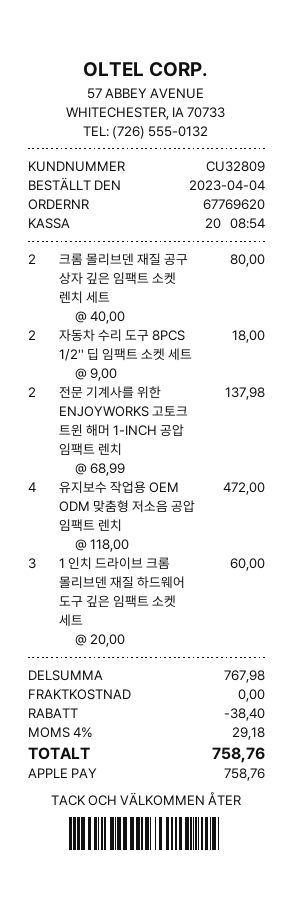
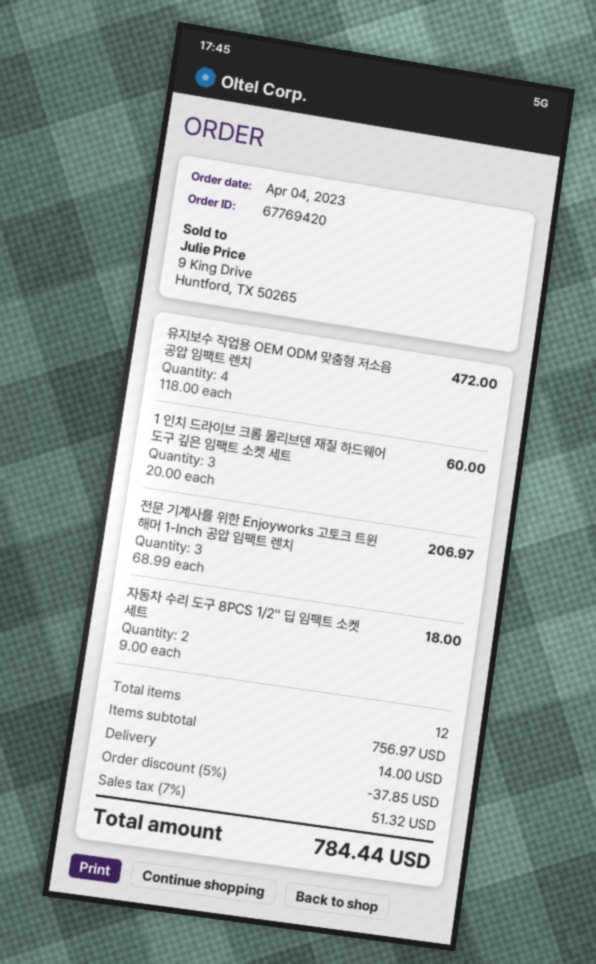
order number: 67769620 -> 67769420
크롬 몰리브덴 재질 공구 상자 깊은 임팩트 소켓 렌치 세트: 2 x 40.00 = 80.00 -> none
전문 기계사를 위한 ENJOYWORKS 고토크 트윈 해머 1-INCH 공압 임팩트 렌치: 2 x 68.99 = 137.98 -> 3 x 68.99 = 206.97
subtotal: 767.98 -> 756.97
discount: 38.40 -> 37.85
shipping: 0.00 -> 14.00
tax: 4% = 29.18 -> 7% = 51.32
total: 758.76 -> 784.44

